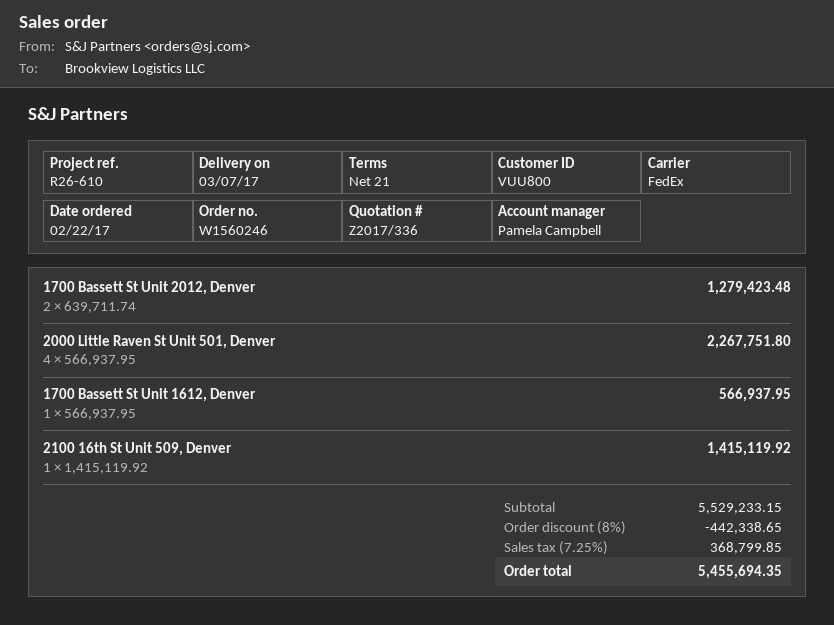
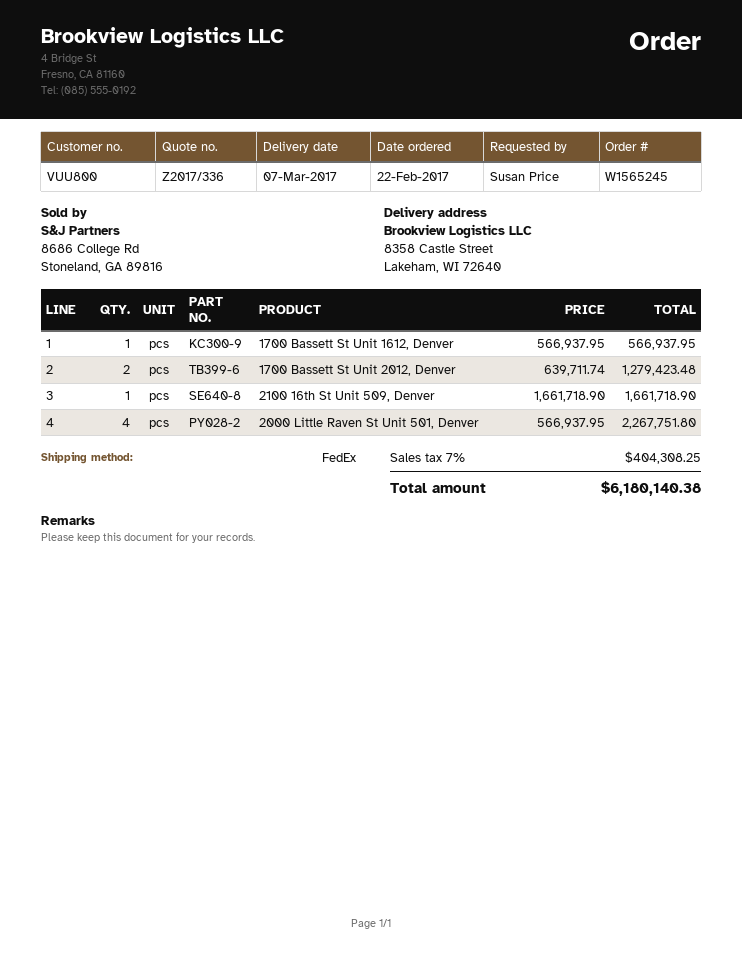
order number: W1560246 -> W1565245
2100 16th St Unit 509, Denver: 1 x 1415119.92 = 1415119.92 -> 1 x 1661718.90 = 1661718.90
discount: 8% = 442338.65 -> none
tax: 7.25% = 368799.85 -> 7% = 404308.25
total: 5455694.35 -> 6180140.38

